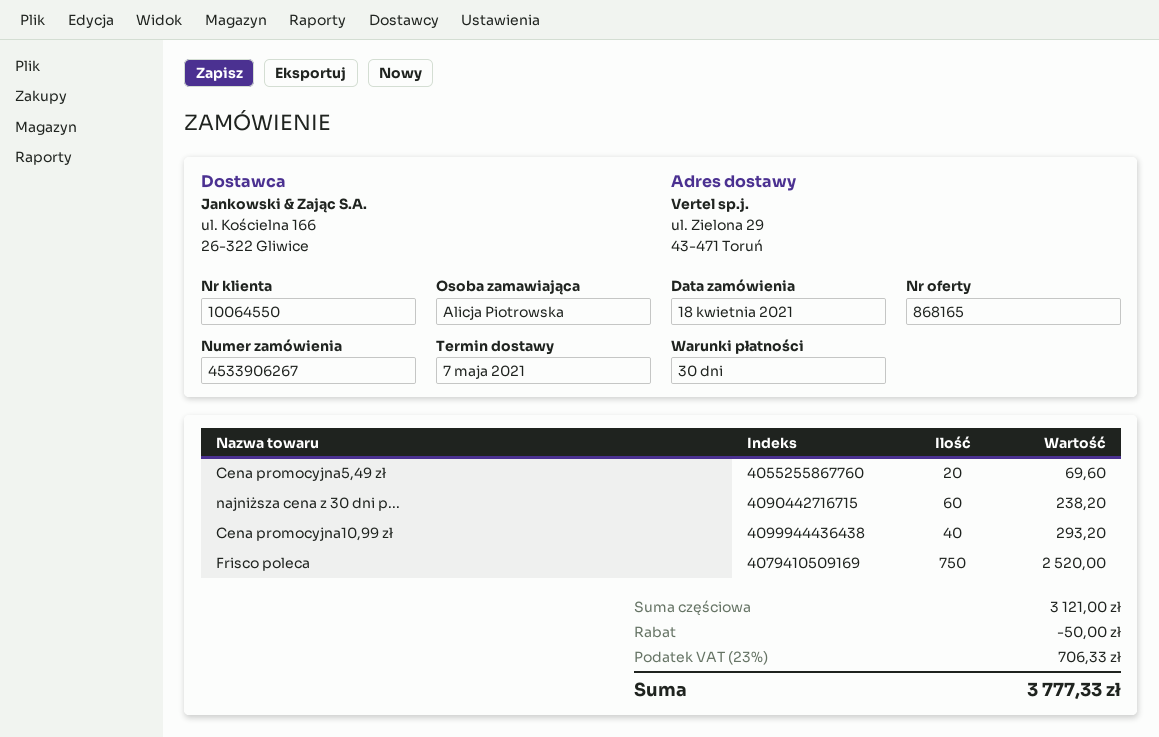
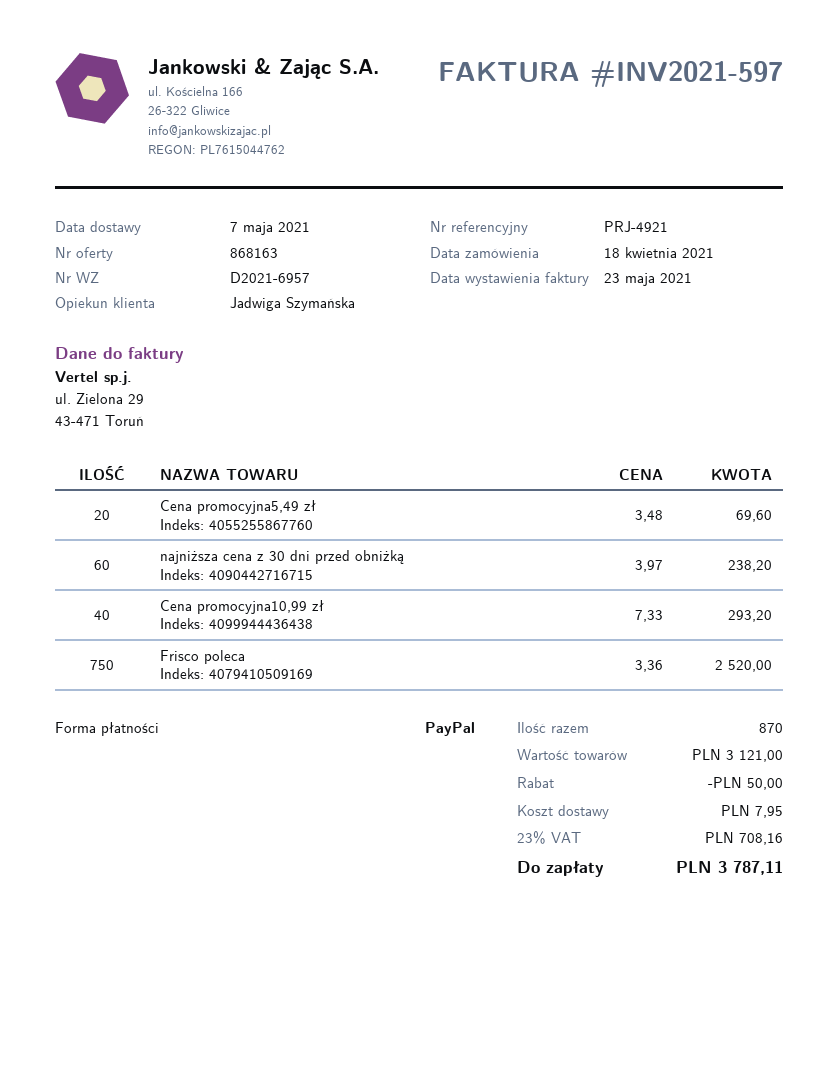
quote number: 868165 -> 868163
shipping: none -> 7.95
tax: 23% = 706.33 -> 23% = 708.16
total: 3777.33 -> 3787.11

